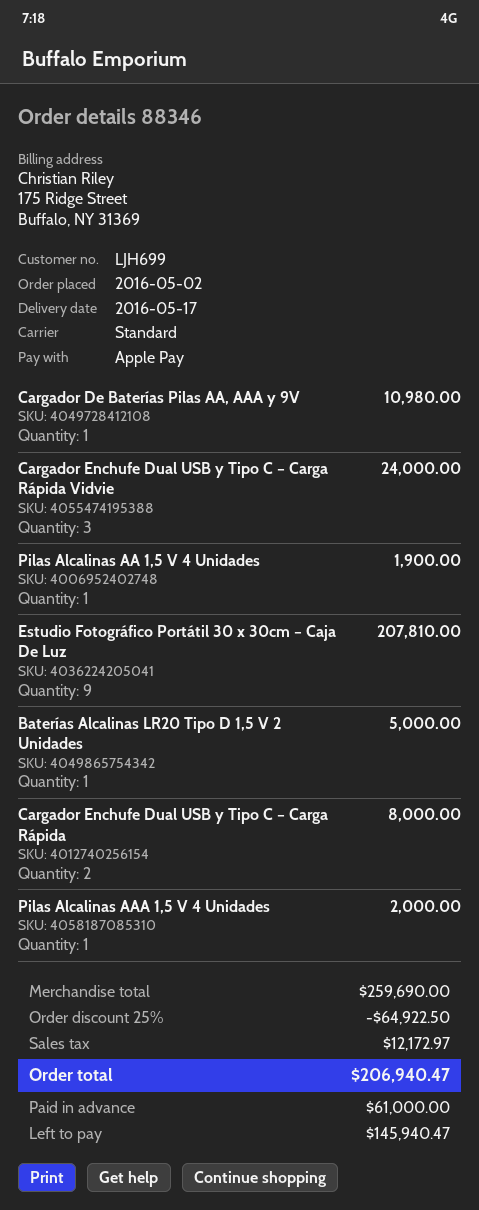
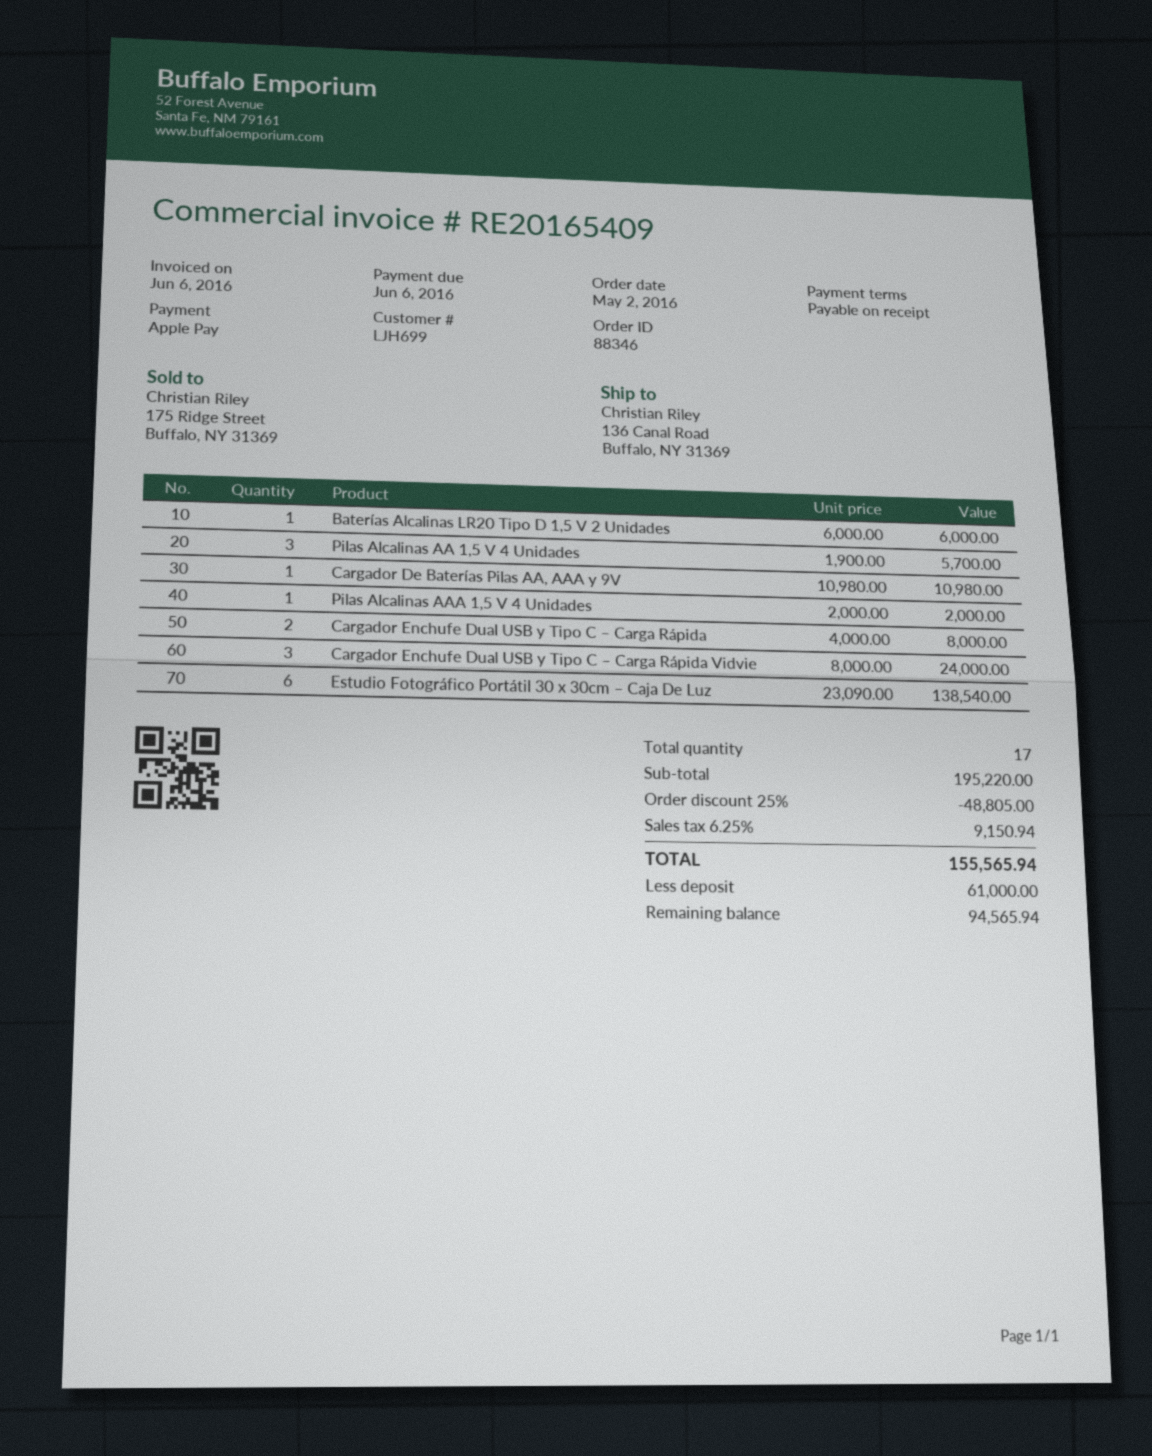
Pilas Alcalinas AA 1,5 V 4 Unidades: 1 for 1900.00 -> 3 for 5700.00
Estudio Fotográfico Portátil 30 x 30cm – Caja De Luz: 9 for 207810.00 -> 6 for 138540.00
Baterías Alcalinas LR20 Tipo D 1,5 V 2 Unidades: 1 for 5000.00 -> 1 for 6000.00
subtotal: 259690.00 -> 195220.00
discount: 25% = 64922.50 -> 25% = 48805.00
tax: 12172.97 -> 9150.94
total: 206940.47 -> 155565.94
balance: 145940.47 -> 94565.94

